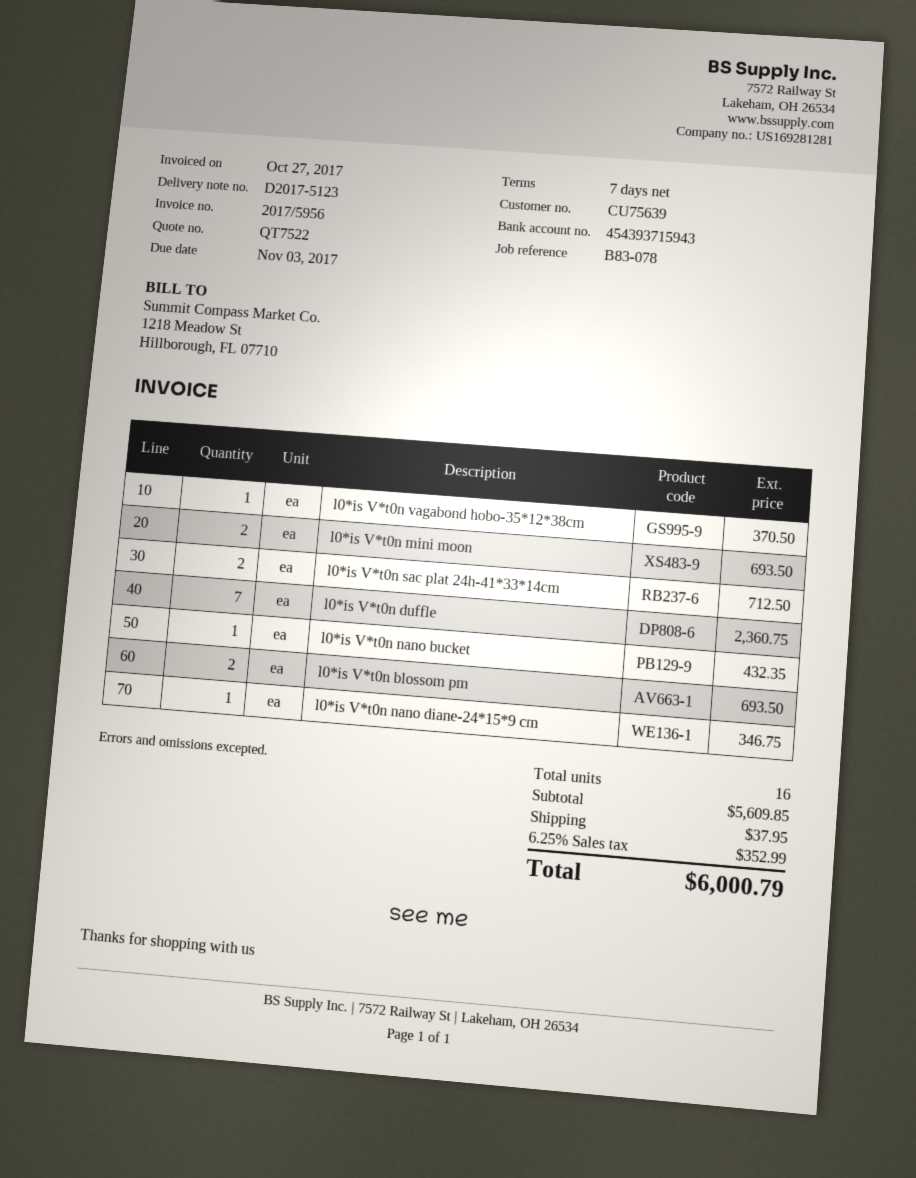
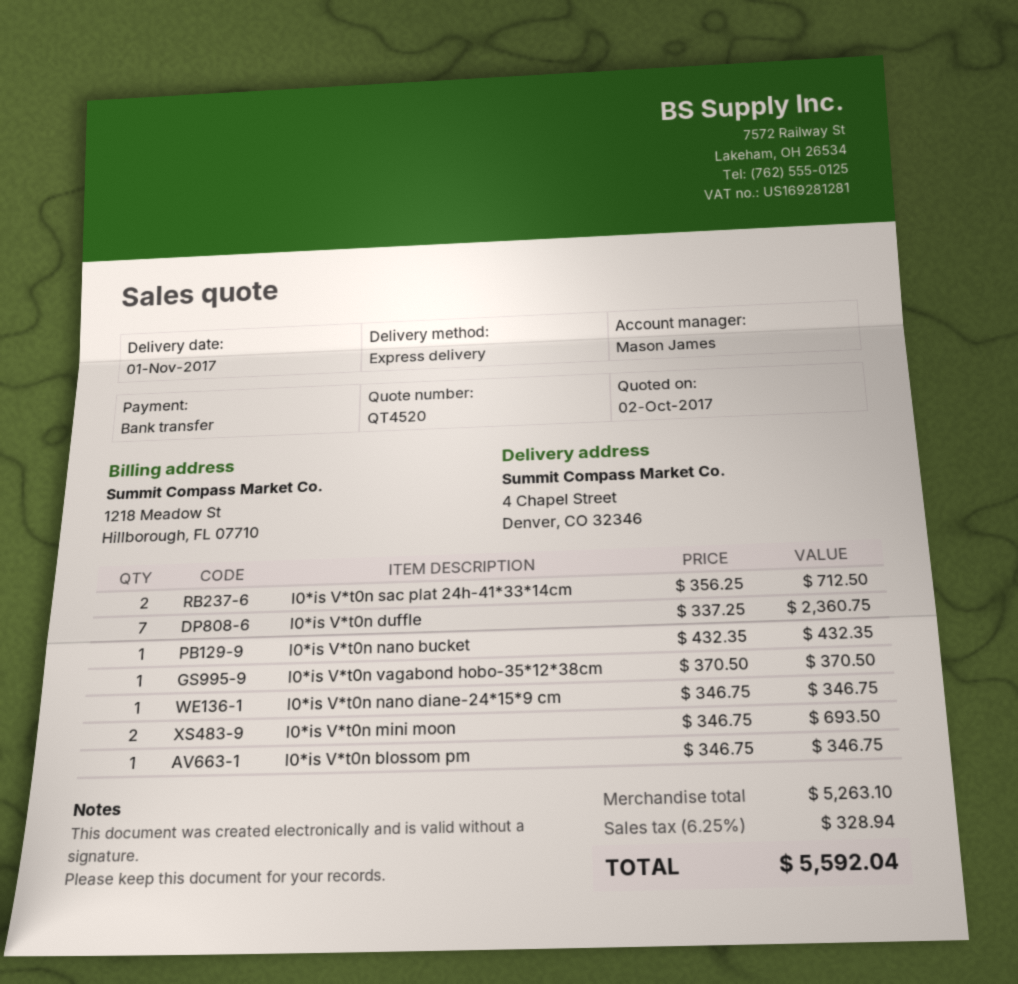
quote number: QT7522 -> QT4520
l0*is V*t0n blossom pm: 2 for 693.50 -> 1 for 346.75
subtotal: 5609.85 -> 5263.10
shipping: 37.95 -> none
tax: 6.25% = 352.99 -> 6.25% = 328.94
total: 6000.79 -> 5592.04

